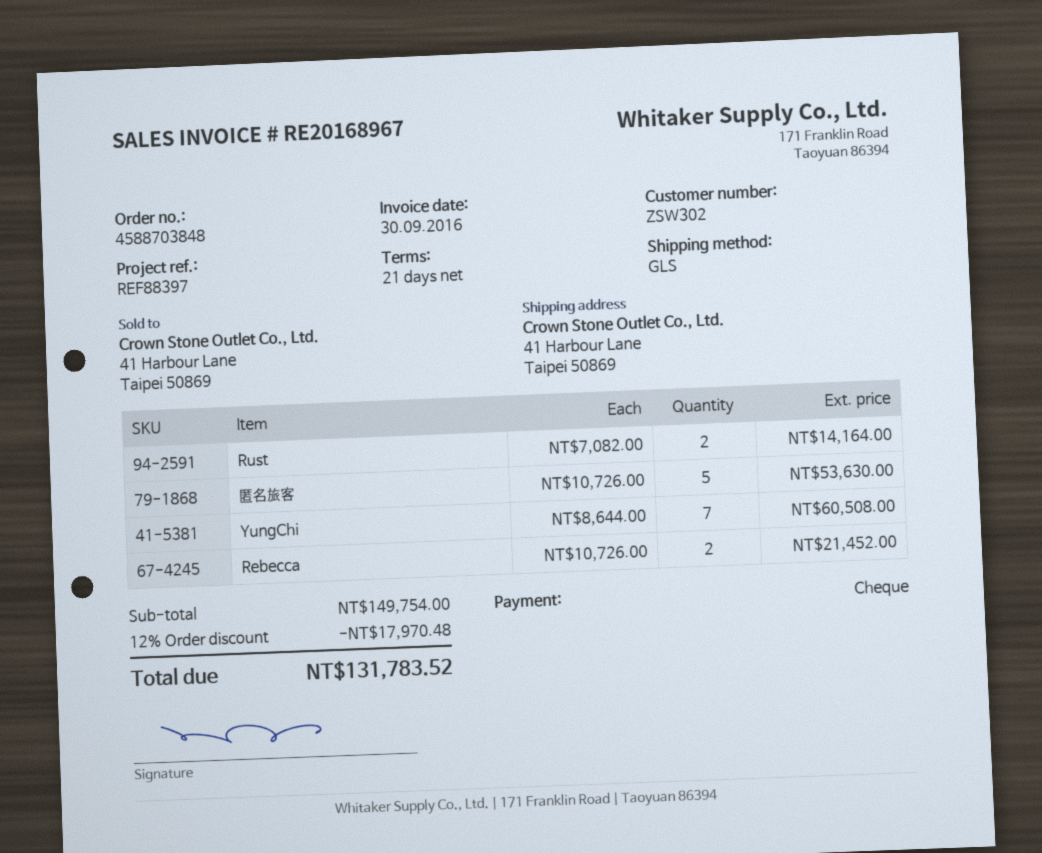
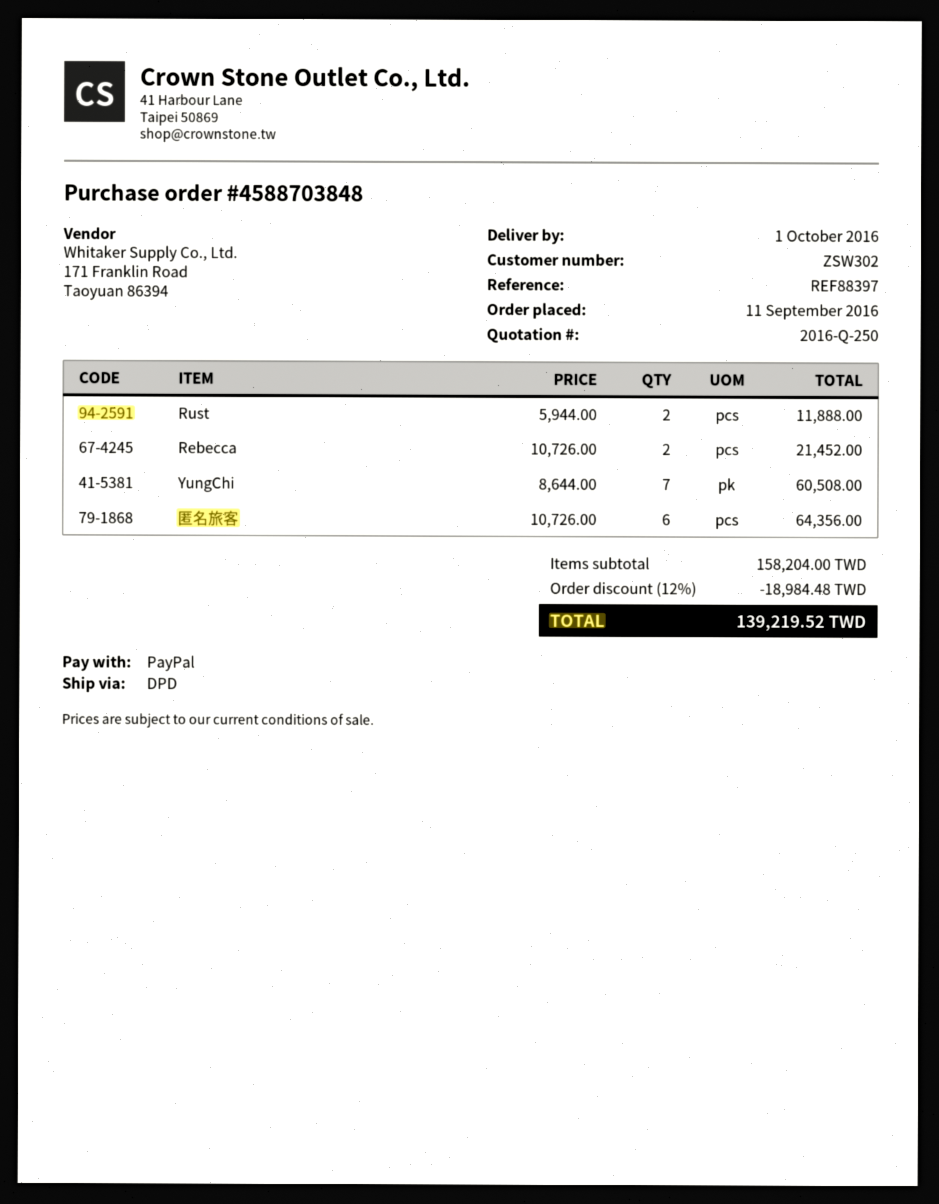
payment method: cheque -> PayPal
shipping method: GLS -> DPD
Rust: 2 x 7082.00 = 14164.00 -> 2 x 5944.00 = 11888.00
匿名旅客: 5 x 10726.00 = 53630.00 -> 6 x 10726.00 = 64356.00
subtotal: 149754.00 -> 158204.00
discount: 12% = 17970.48 -> 12% = 18984.48
total: 131783.52 -> 139219.52

